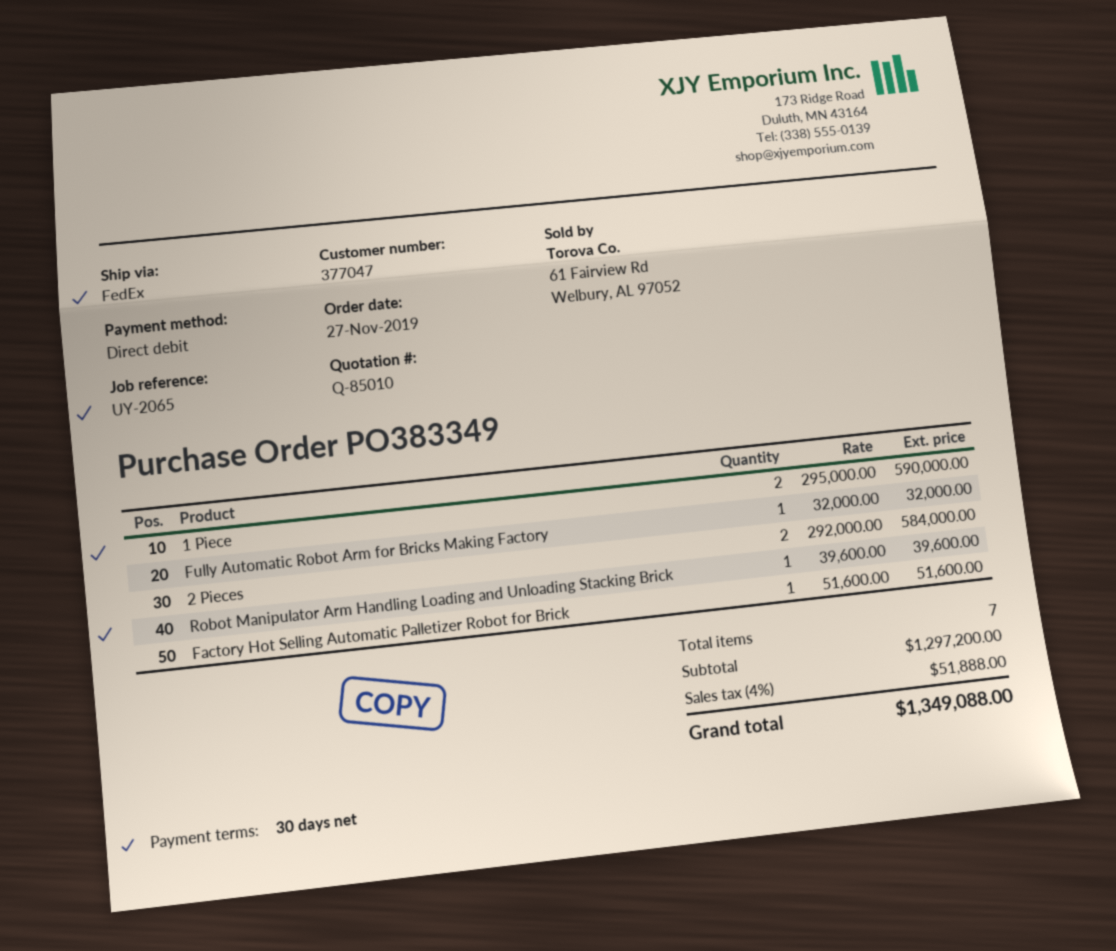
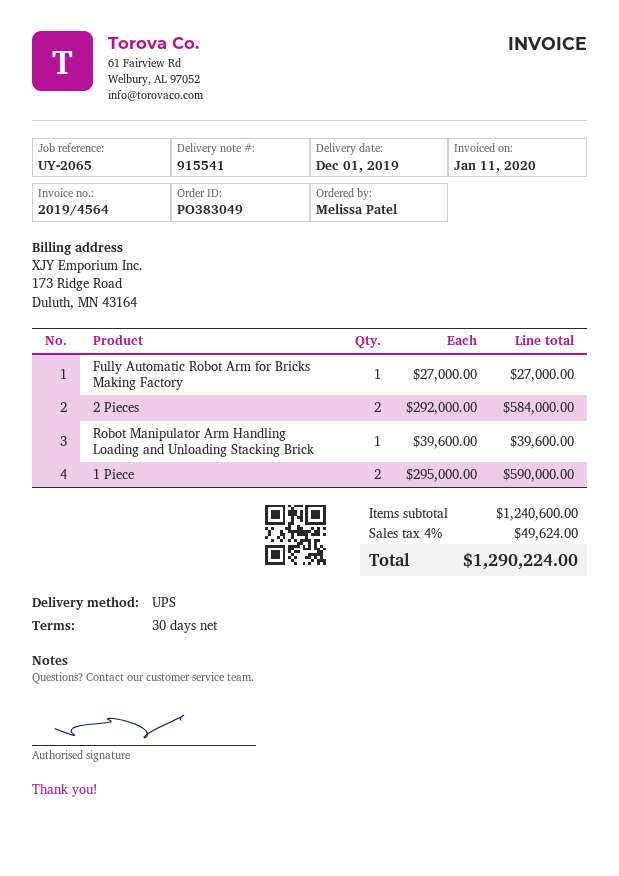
order number: PO383349 -> PO383049
shipping method: FedEx -> UPS
Fully Automatic Robot Arm for Bricks Making Factory: 1 x 32000.00 = 32000.00 -> 1 x 27000.00 = 27000.00
Factory Hot Selling Automatic Palletizer Robot for Brick: 1 x 51600.00 = 51600.00 -> none
subtotal: 1297200.00 -> 1240600.00
tax: 4% = 51888.00 -> 4% = 49624.00
total: 1349088.00 -> 1290224.00

